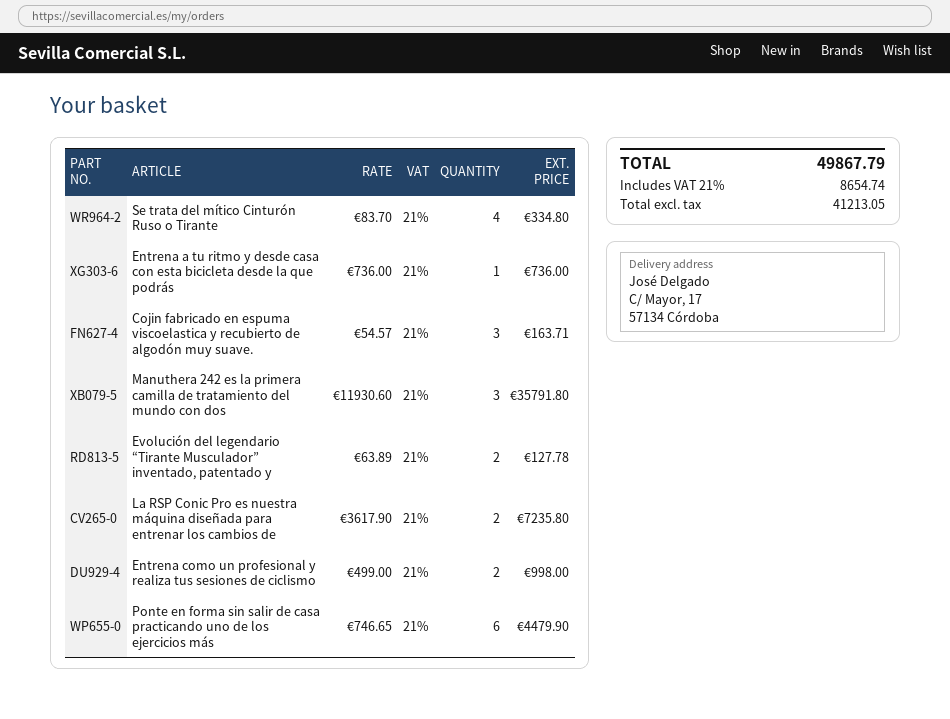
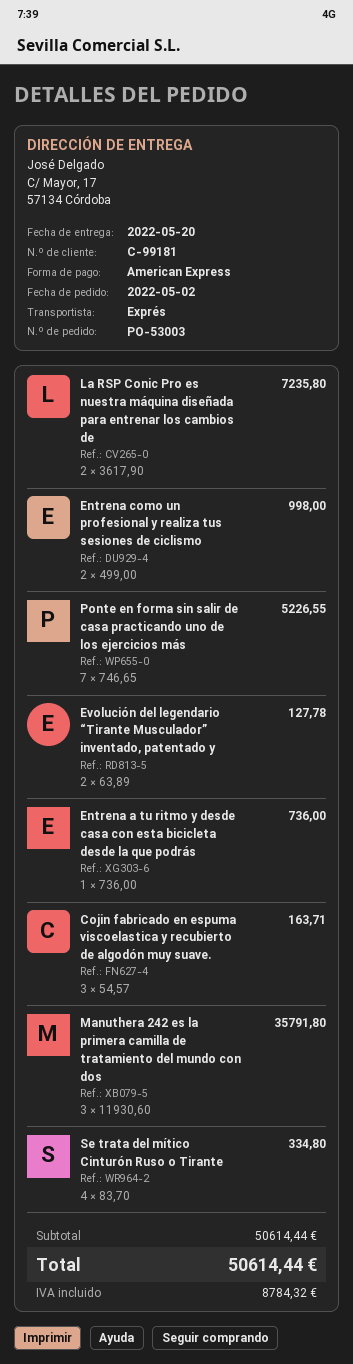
Ponte en forma sin salir de casa practicando uno de los ejercicios más: 6 x 746.65 = 4479.90 -> 7 x 746.65 = 5226.55
tax: 8654.74 -> 8784.32
total: 49867.79 -> 50614.44

